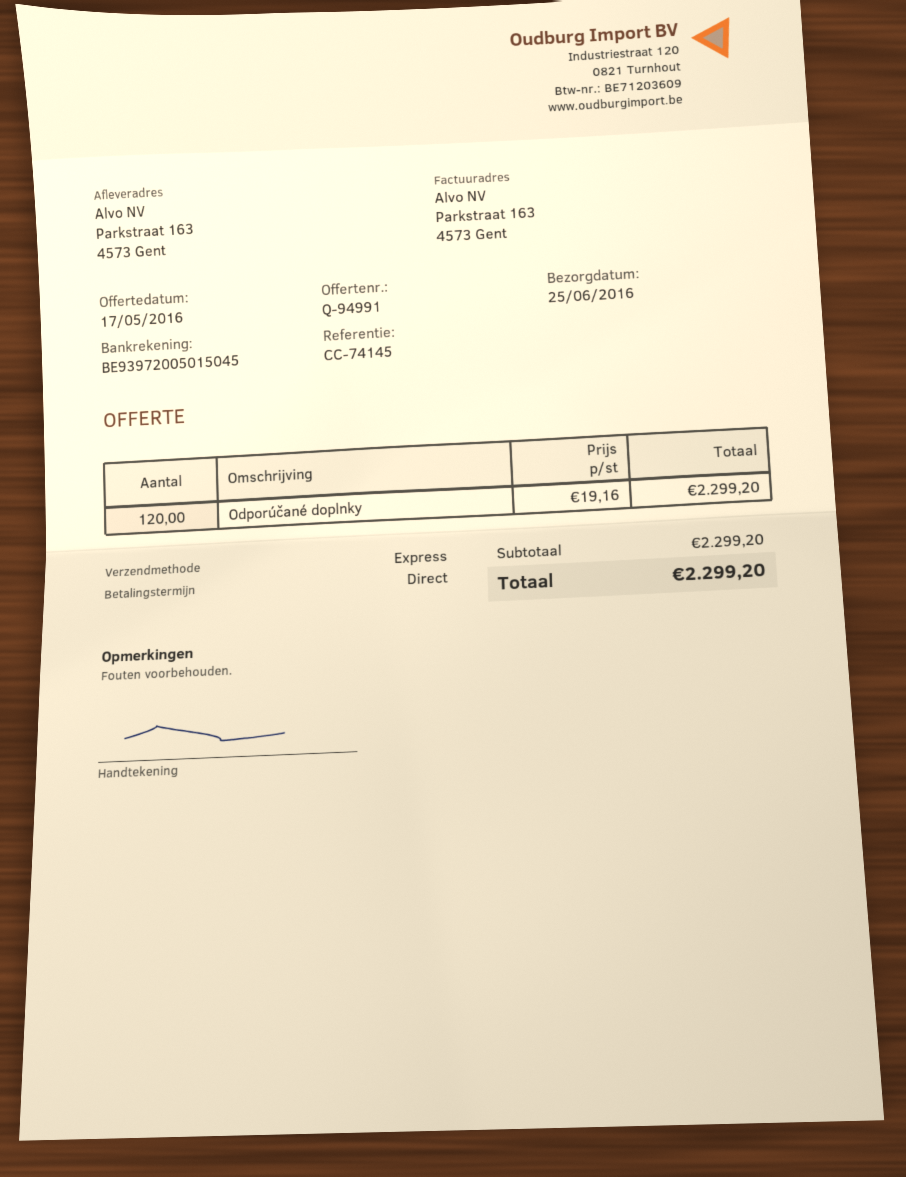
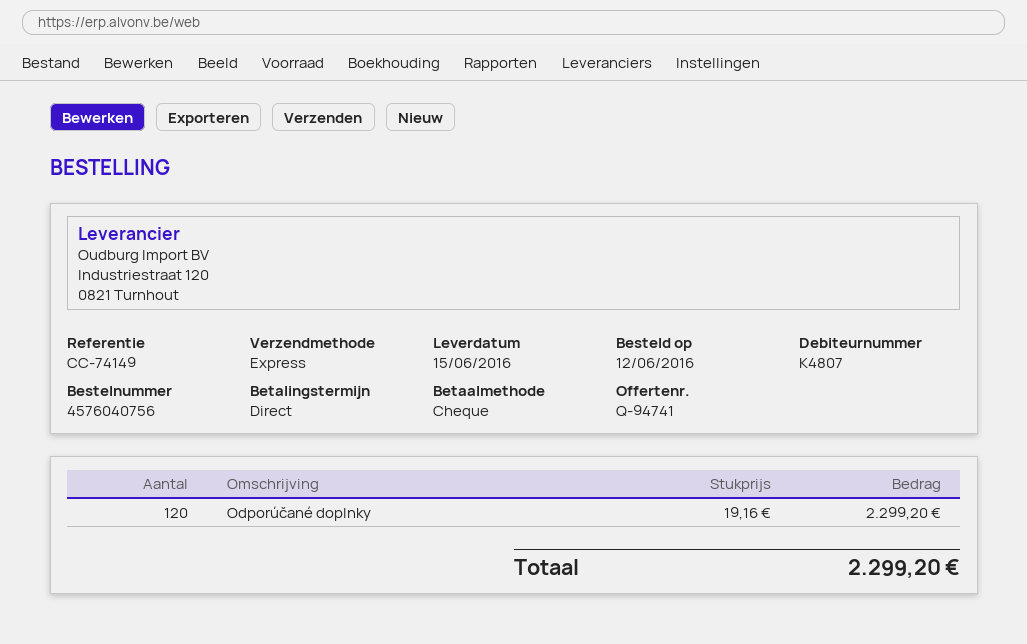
quote number: Q-94991 -> Q-94741
delivery date: 2016-06-25 -> 2016-06-15
reference: CC-74145 -> CC-74149

